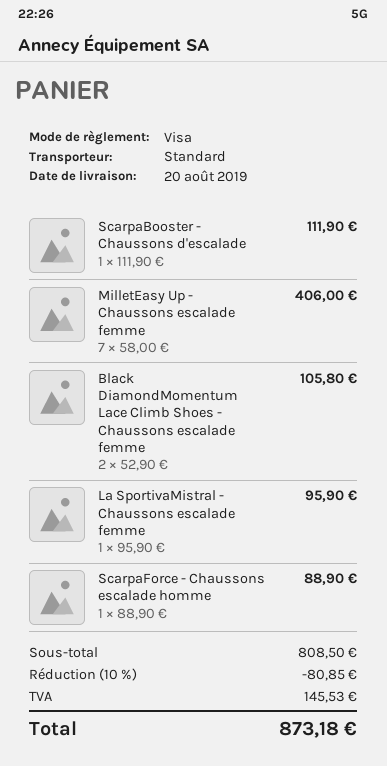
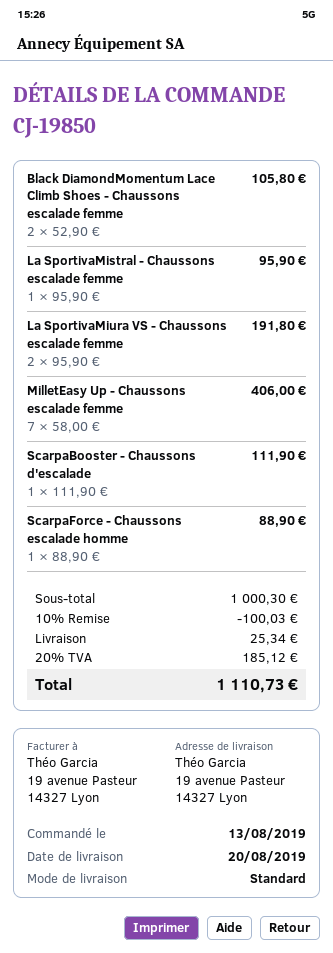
La SportivaMiura VS - Chaussons escalade femme: none -> 2 x 95.90 = 191.80
subtotal: 808.50 -> 1000.30
discount: 10% = 80.85 -> 10% = 100.03
shipping: none -> 25.34
tax: 145.53 -> 185.12
total: 873.18 -> 1110.73

